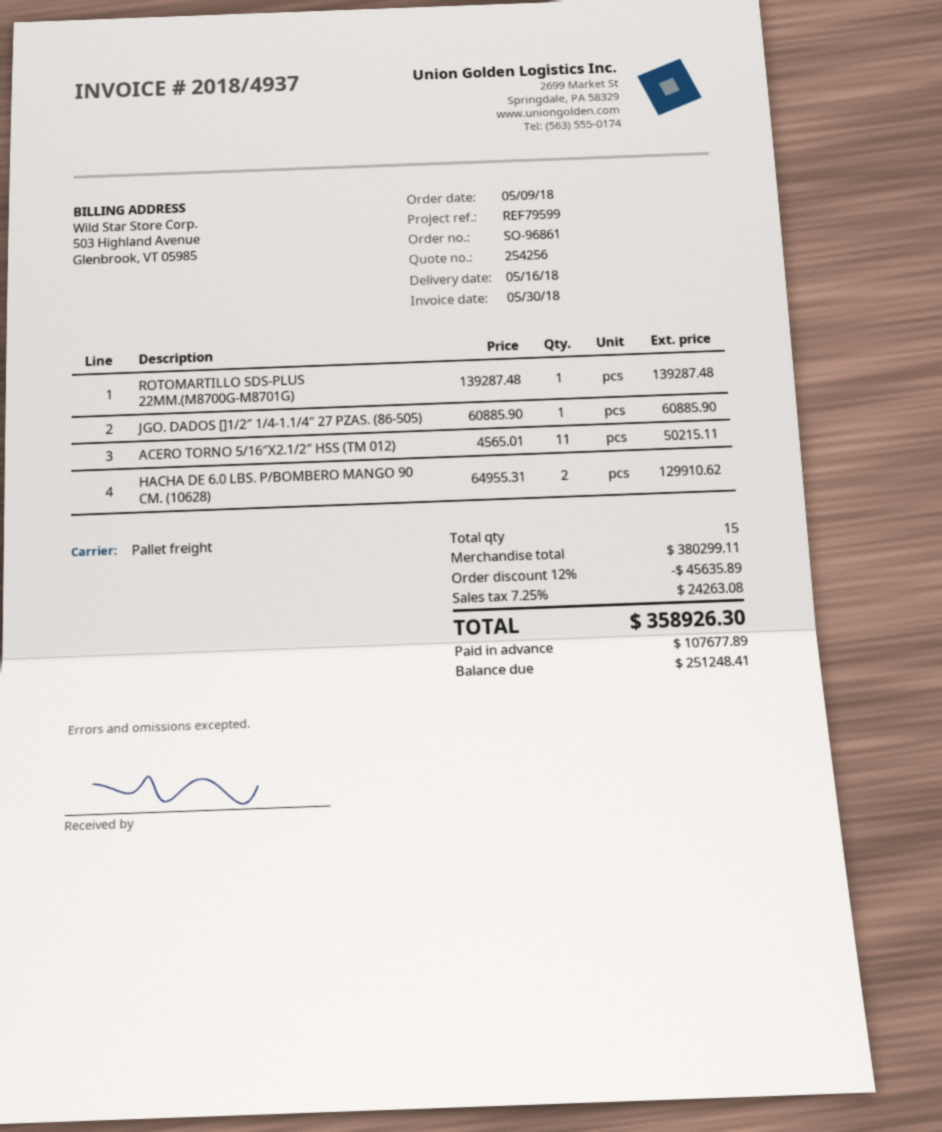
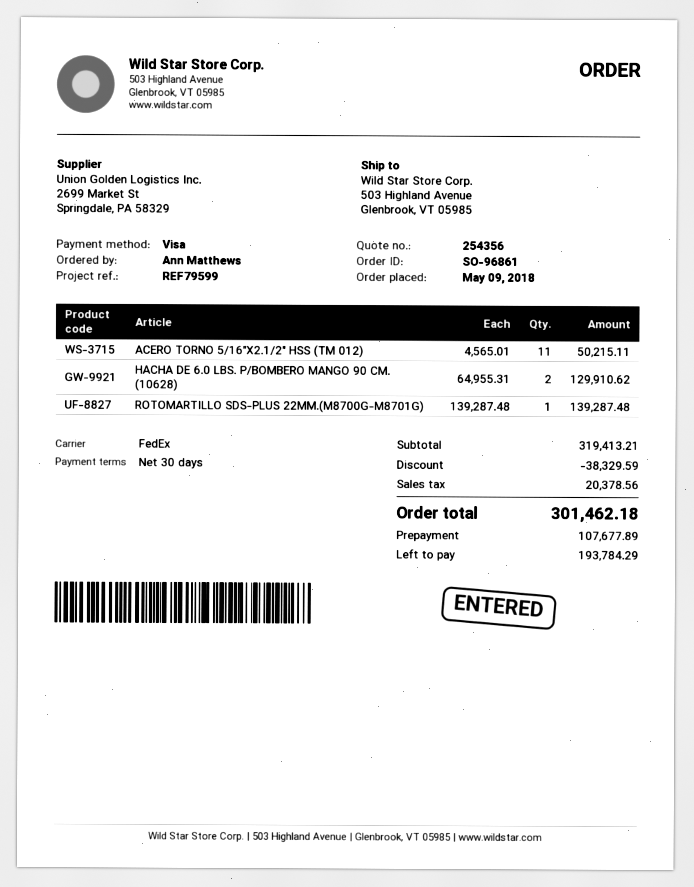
quote number: 254256 -> 254356
shipping method: pallet freight -> FedEx
JGO. DADOS []1/2″ 1/4-1.1/4″ 27 PZAS. (86-505): 1 x 60885.90 = 60885.90 -> none
subtotal: 380299.11 -> 319413.21
discount: 45635.89 -> 38329.59
tax: 24263.08 -> 20378.56
total: 358926.30 -> 301462.18
balance: 251248.41 -> 193784.29

